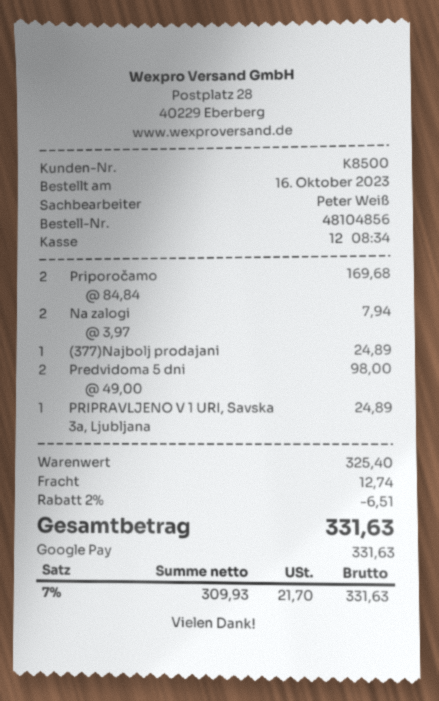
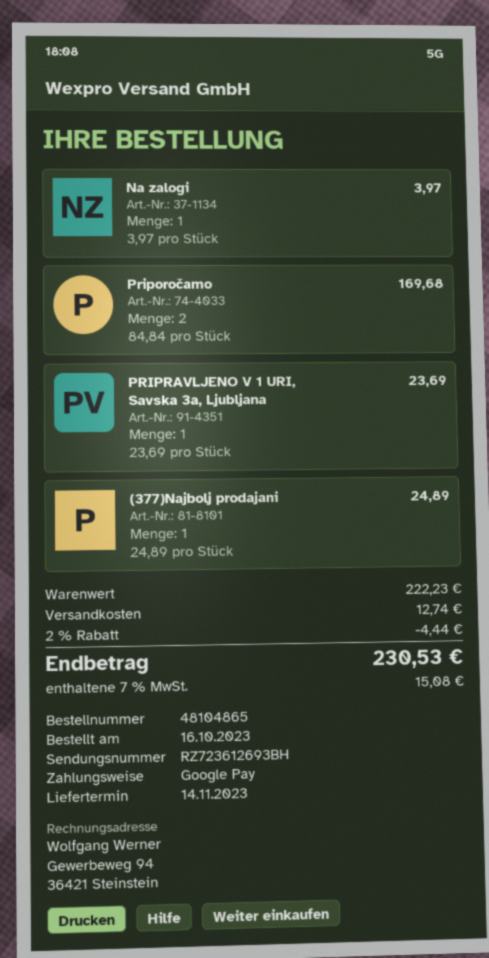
order number: 48104856 -> 48104865
Na zalogi: 2 x 3.97 = 7.94 -> 1 x 3.97 = 3.97
Predvidoma 5 dni: 2 x 49.00 = 98.00 -> none
PRIPRAVLJENO V 1 URI, Savska 3a, Ljubljana: 1 x 24.89 = 24.89 -> 1 x 23.69 = 23.69
subtotal: 325.40 -> 222.23
discount: 2% = 6.51 -> 2% = 4.44
tax: 7% = 21.70 -> 7% = 15.08
total: 331.63 -> 230.53

